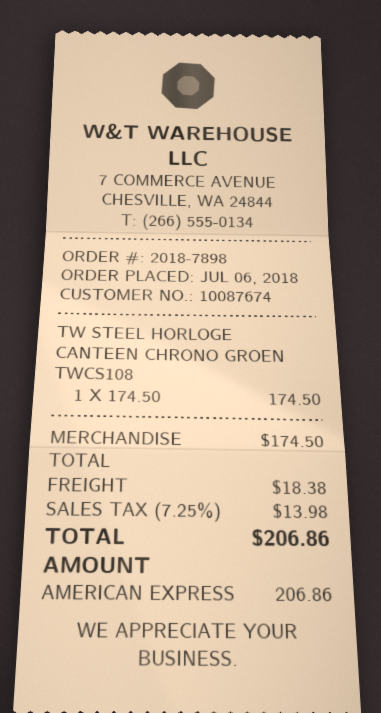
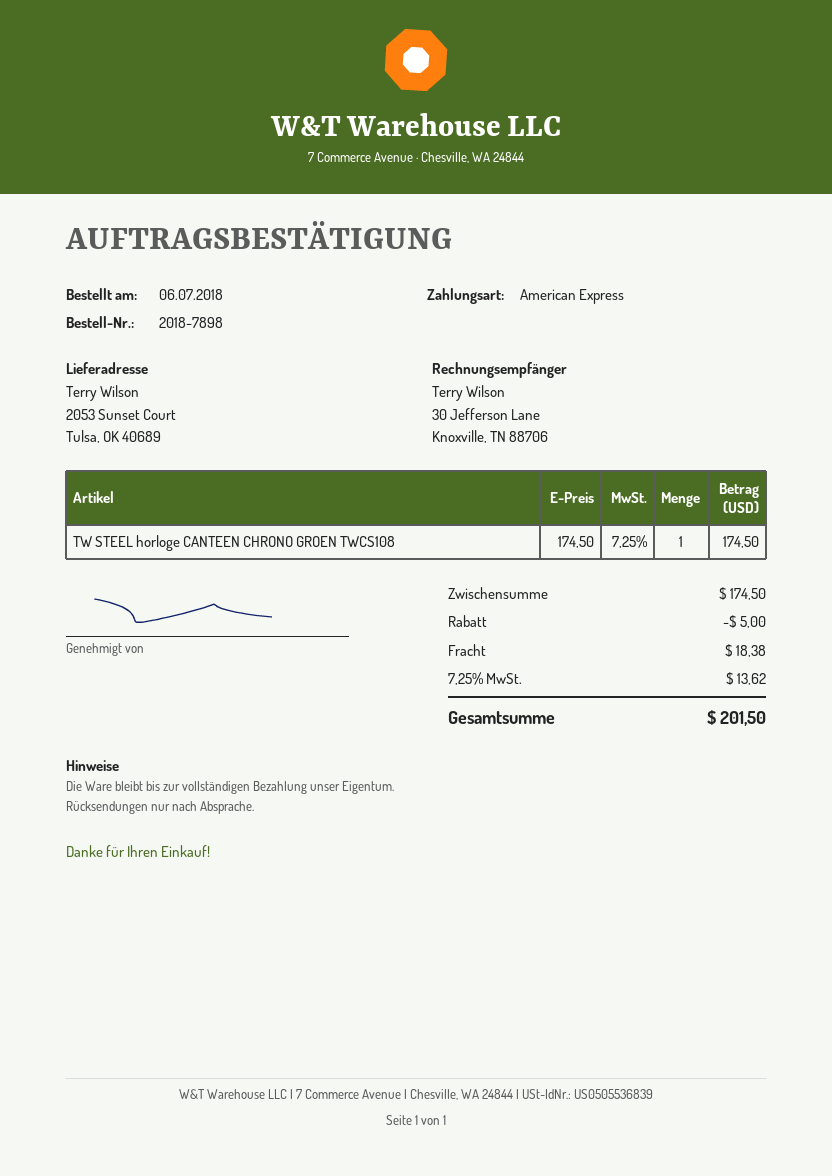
discount: none -> 5.00
tax: 7.25% = 13.98 -> 7.25% = 13.62
total: 206.86 -> 201.50

